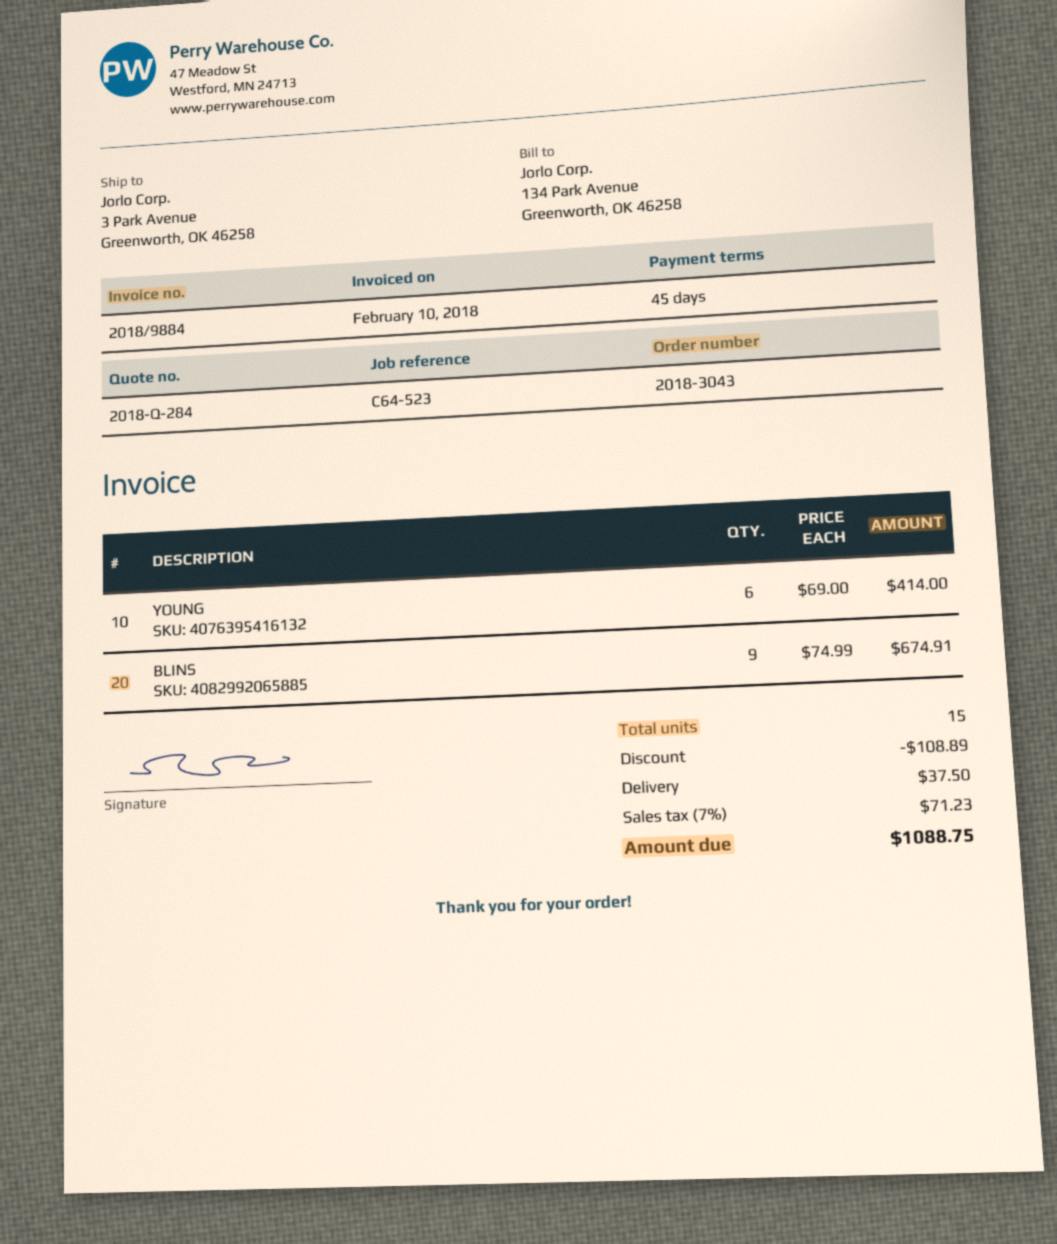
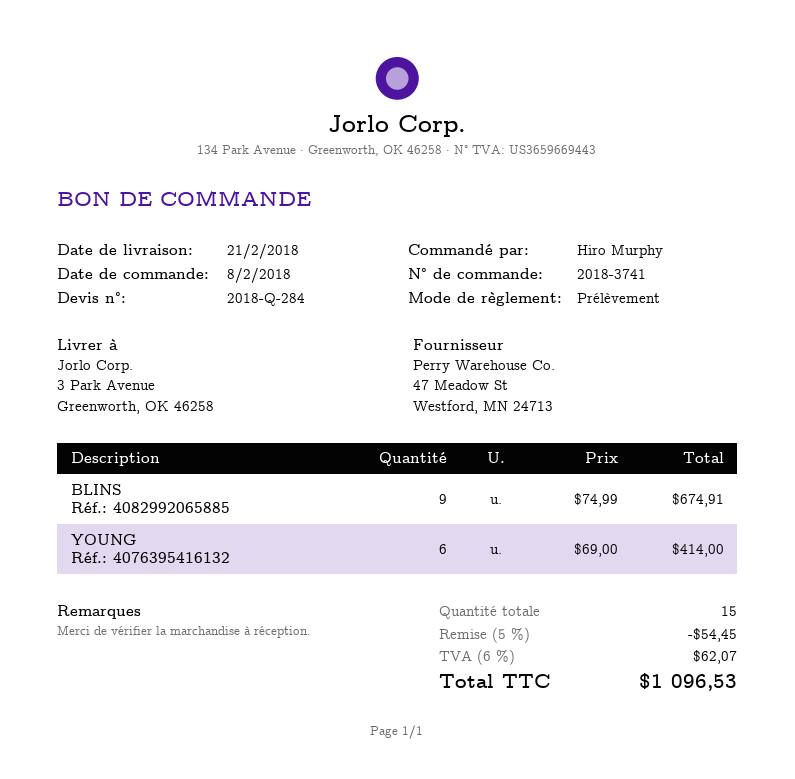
order number: 2018-3043 -> 2018-3741
discount: 108.89 -> 54.45
shipping: 37.50 -> none
tax: 7% = 71.23 -> 6% = 62.07
total: 1088.75 -> 1096.53

